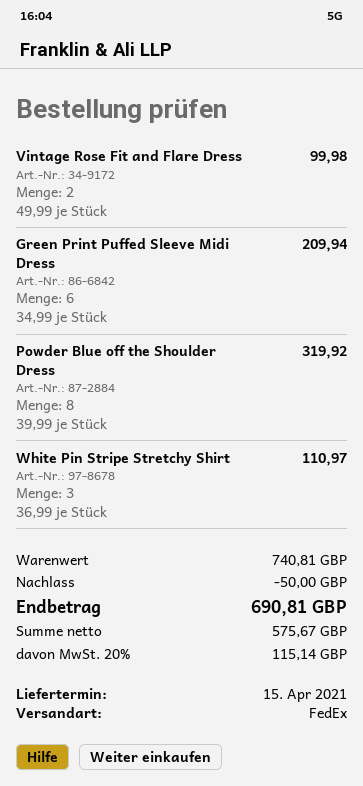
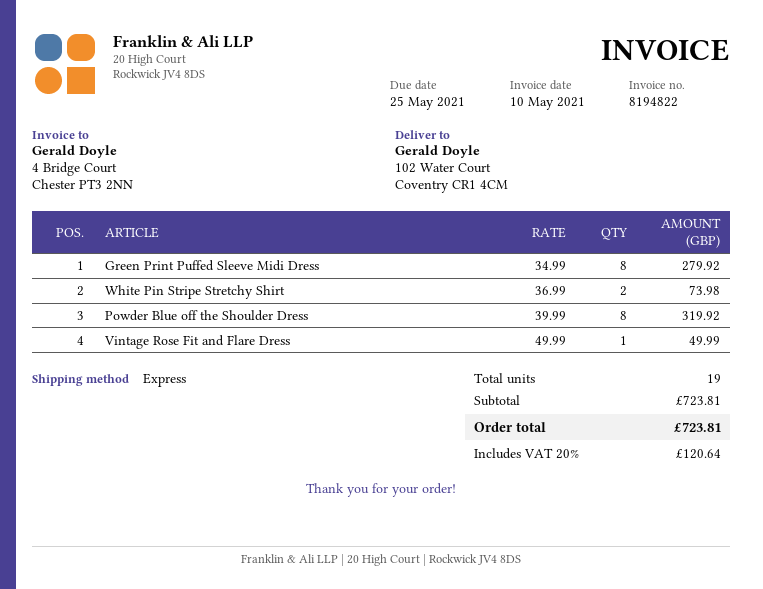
shipping method: FedEx -> express
Vintage Rose Fit and Flare Dress: 2 x 49.99 = 99.98 -> 1 x 49.99 = 49.99
Green Print Puffed Sleeve Midi Dress: 6 x 34.99 = 209.94 -> 8 x 34.99 = 279.92
White Pin Stripe Stretchy Shirt: 3 x 36.99 = 110.97 -> 2 x 36.99 = 73.98
subtotal: 740.81 -> 723.81
discount: 50.00 -> none
tax: 20% = 115.14 -> 20% = 120.64
total: 690.81 -> 723.81

